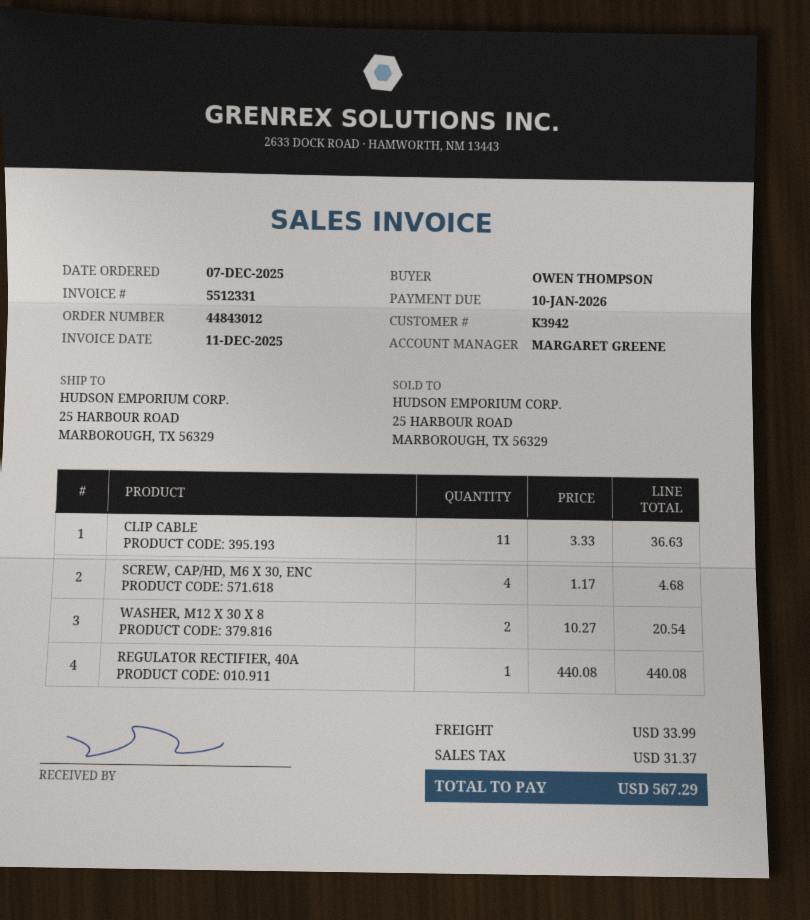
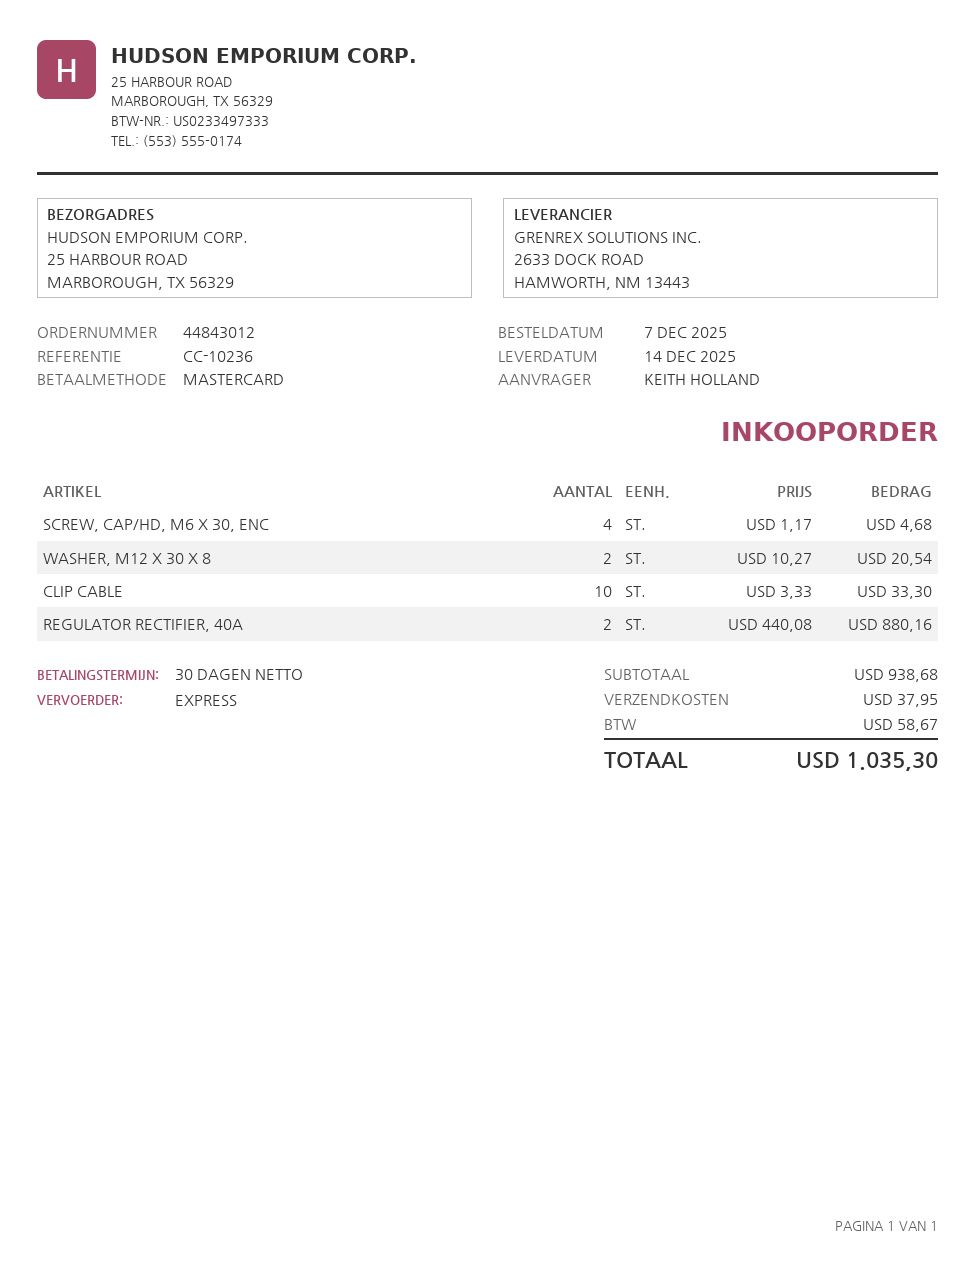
ordered by: OWEN THOMPSON -> KEITH HOLLAND
CLIP CABLE: 11 x 3.33 = 36.63 -> 10 x 3.33 = 33.30
REGULATOR RECTIFIER, 40A: 1 x 440.08 = 440.08 -> 2 x 440.08 = 880.16
shipping: 33.99 -> 37.95
tax: 31.37 -> 58.67
total: 567.29 -> 1035.30

